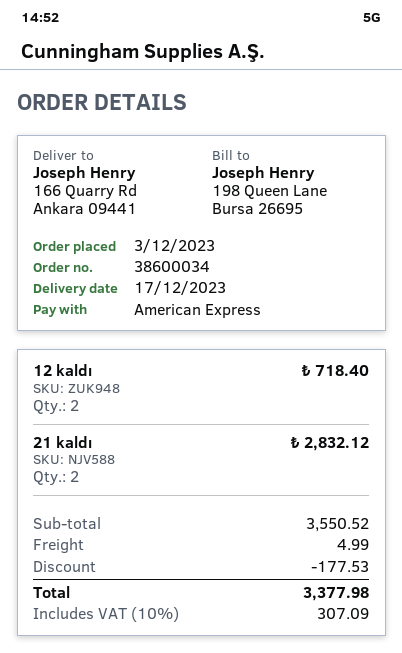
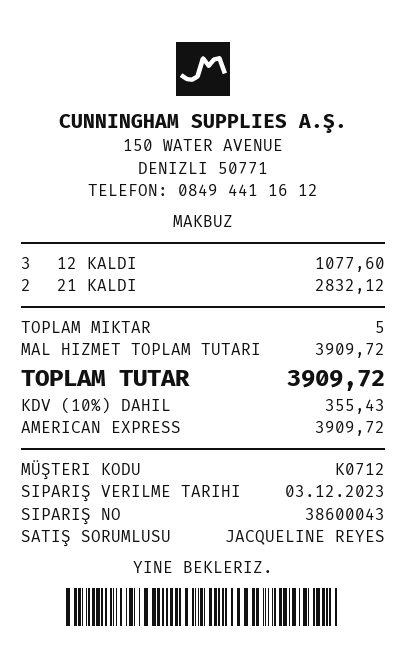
order number: 38600034 -> 38600043
12 kaldı: 2 for 718.40 -> 3 for 1077.60
subtotal: 3550.52 -> 3909.72
discount: 177.53 -> none
shipping: 4.99 -> none
tax: 10% = 307.09 -> 10% = 355.43
total: 3377.98 -> 3909.72

